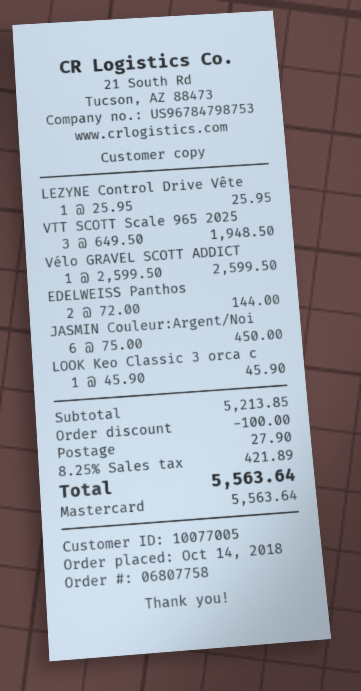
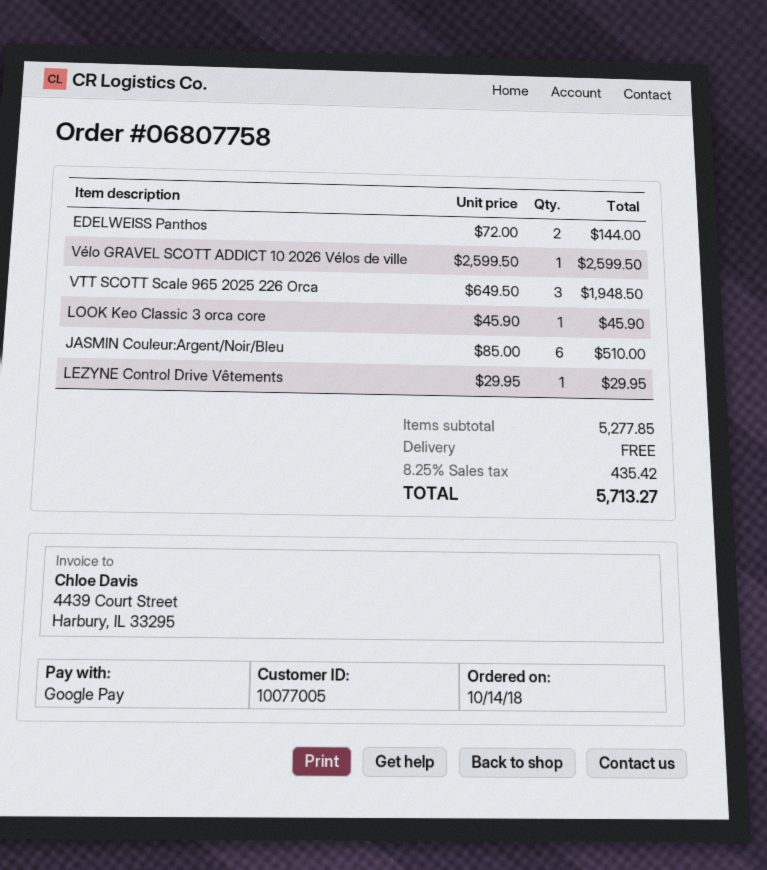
payment method: Mastercard -> Google Pay
LEZYNE Control Drive Vête: 1 x 25.95 = 25.95 -> 1 x 29.95 = 29.95
JASMIN Couleur:Argent/Noi: 6 x 75.00 = 450.00 -> 6 x 85.00 = 510.00
subtotal: 5213.85 -> 5277.85
discount: 100.00 -> none
shipping: 27.90 -> 0.00
tax: 8.25% = 421.89 -> 8.25% = 435.42
total: 5563.64 -> 5713.27

